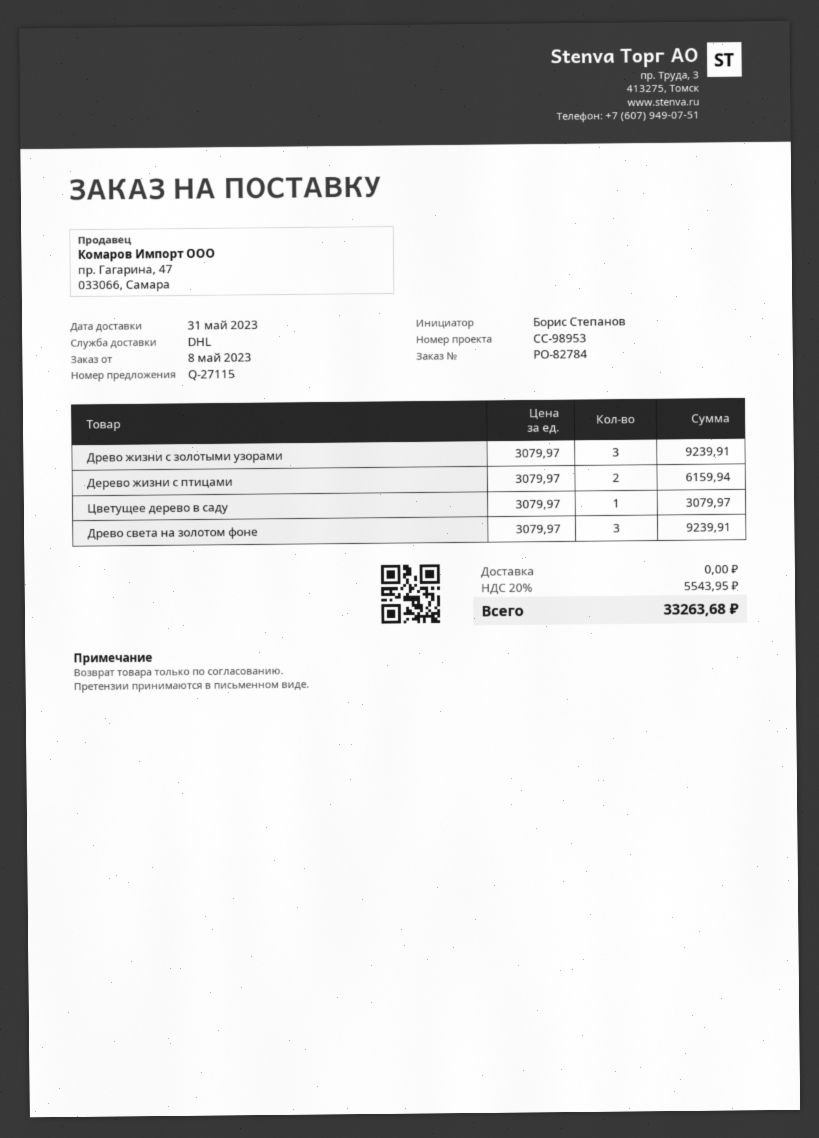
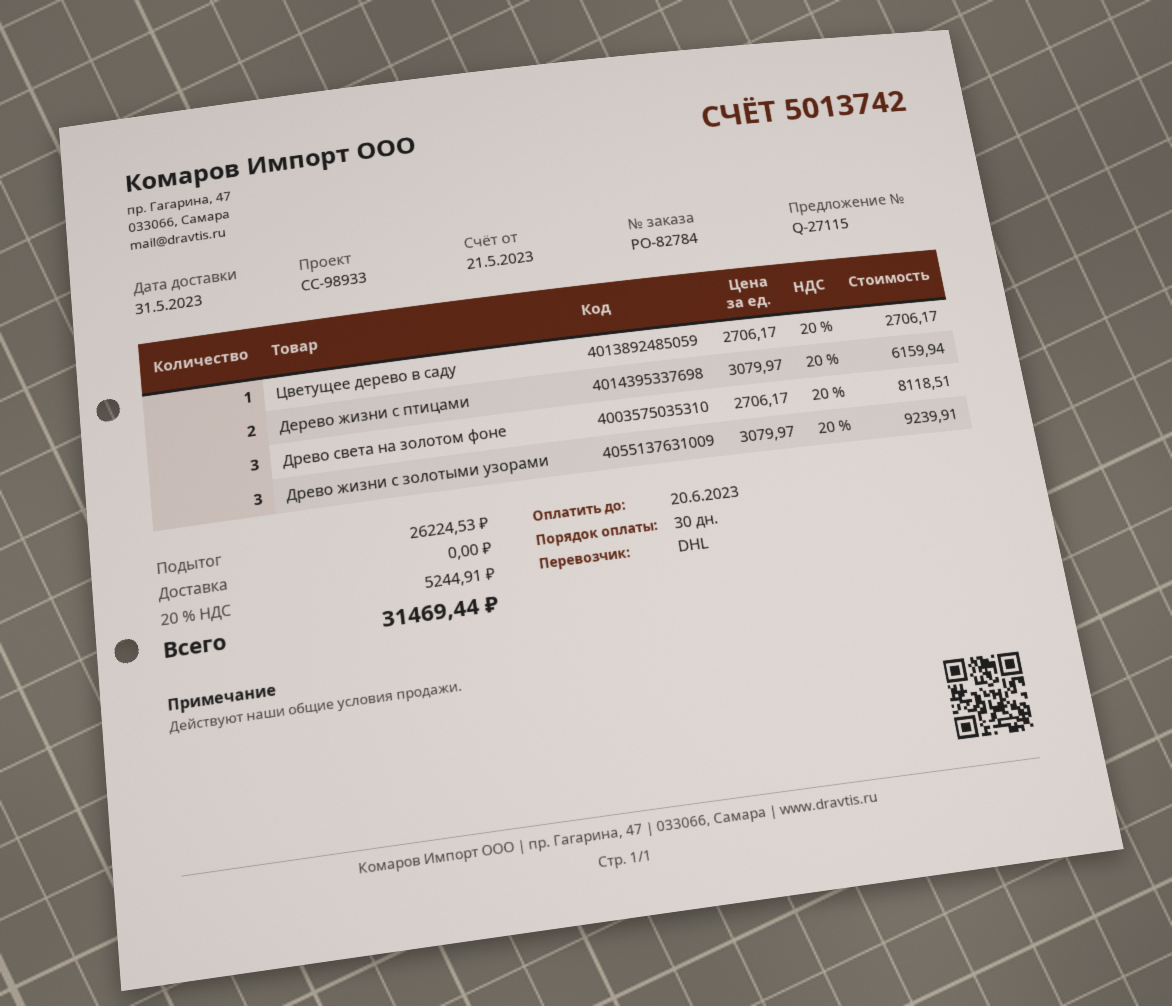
reference: CC-98953 -> CC-98933
Цветущее дерево в саду: 1 x 3079.97 = 3079.97 -> 1 x 2706.17 = 2706.17
Древо света на золотом фоне: 3 x 3079.97 = 9239.91 -> 3 x 2706.17 = 8118.51
tax: 20% = 5543.95 -> 20% = 5244.91
total: 33263.68 -> 31469.44

